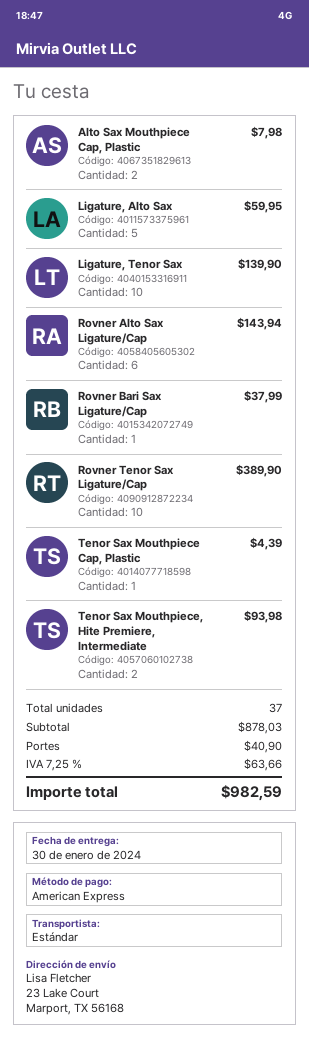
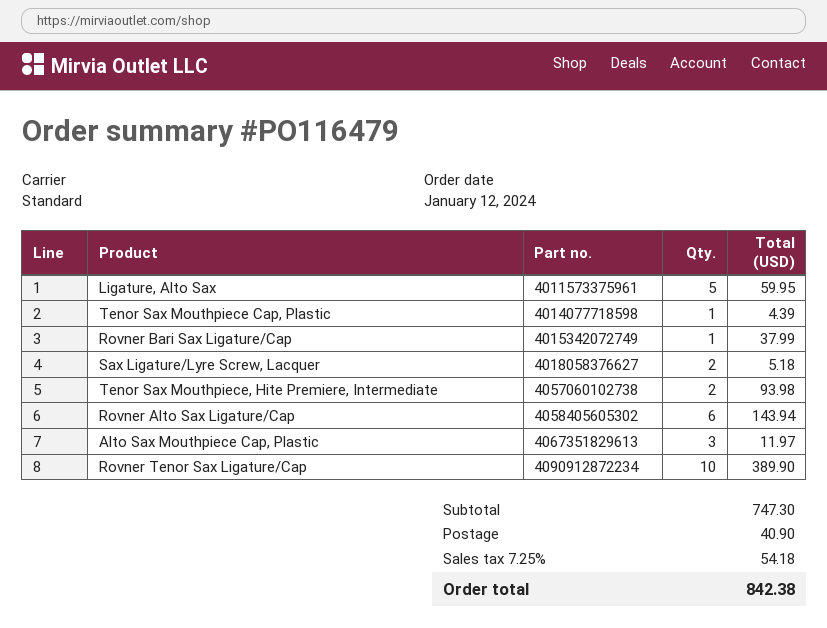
Alto Sax Mouthpiece Cap, Plastic: 2 for 7.98 -> 3 for 11.97
Ligature, Tenor Sax: 10 for 139.90 -> none
Sax Ligature/Lyre Screw, Lacquer: none -> 2 for 5.18
subtotal: 878.03 -> 747.30
tax: 7.25% = 63.66 -> 7.25% = 54.18
total: 982.59 -> 842.38

